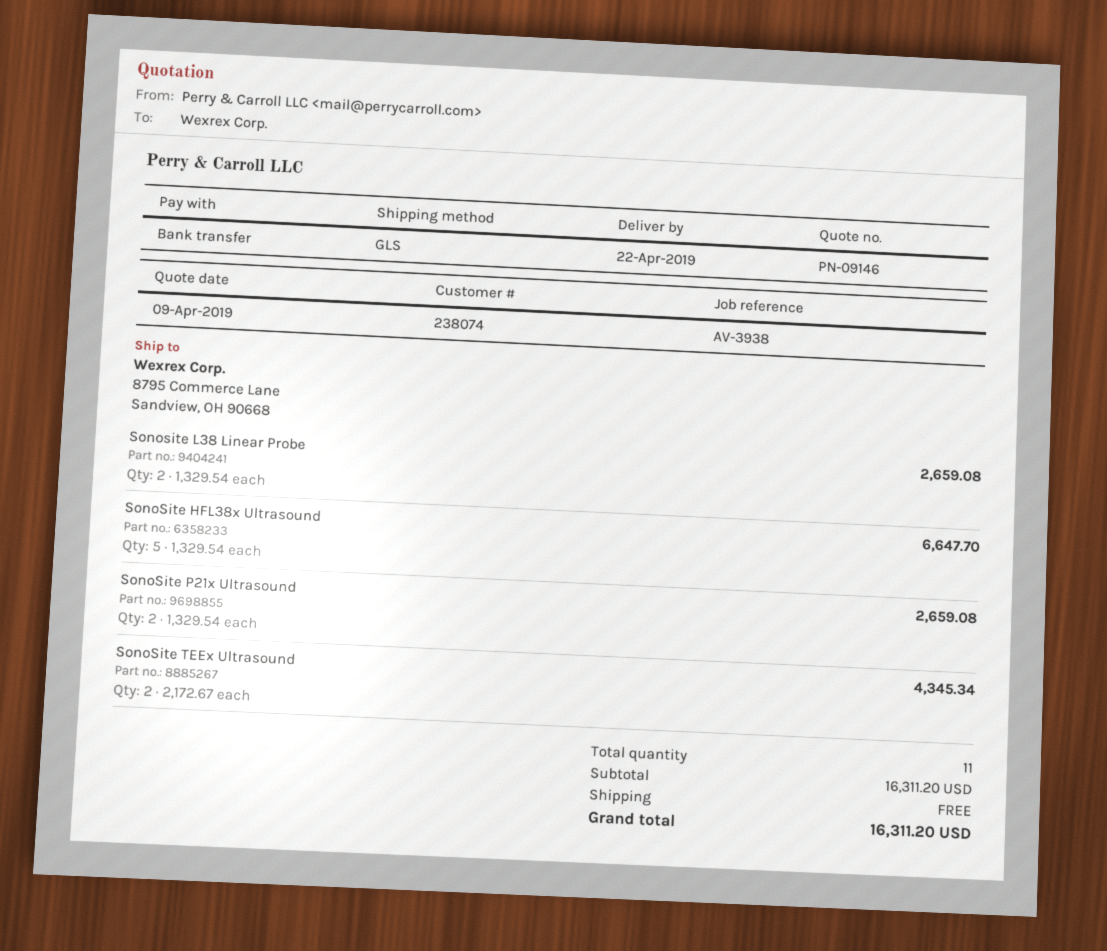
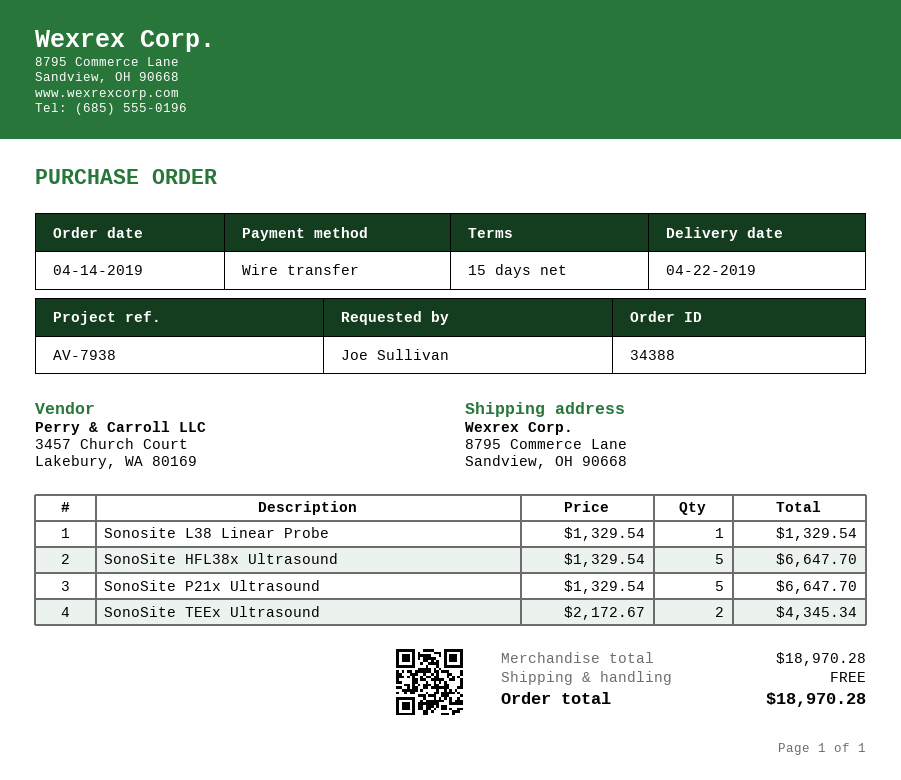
reference: AV-3938 -> AV-7938
Sonosite L38 Linear Probe: 2 x 1329.54 = 2659.08 -> 1 x 1329.54 = 1329.54
SonoSite P21x Ultrasound: 2 x 1329.54 = 2659.08 -> 5 x 1329.54 = 6647.70
subtotal: 16311.20 -> 18970.28
total: 16311.20 -> 18970.28

